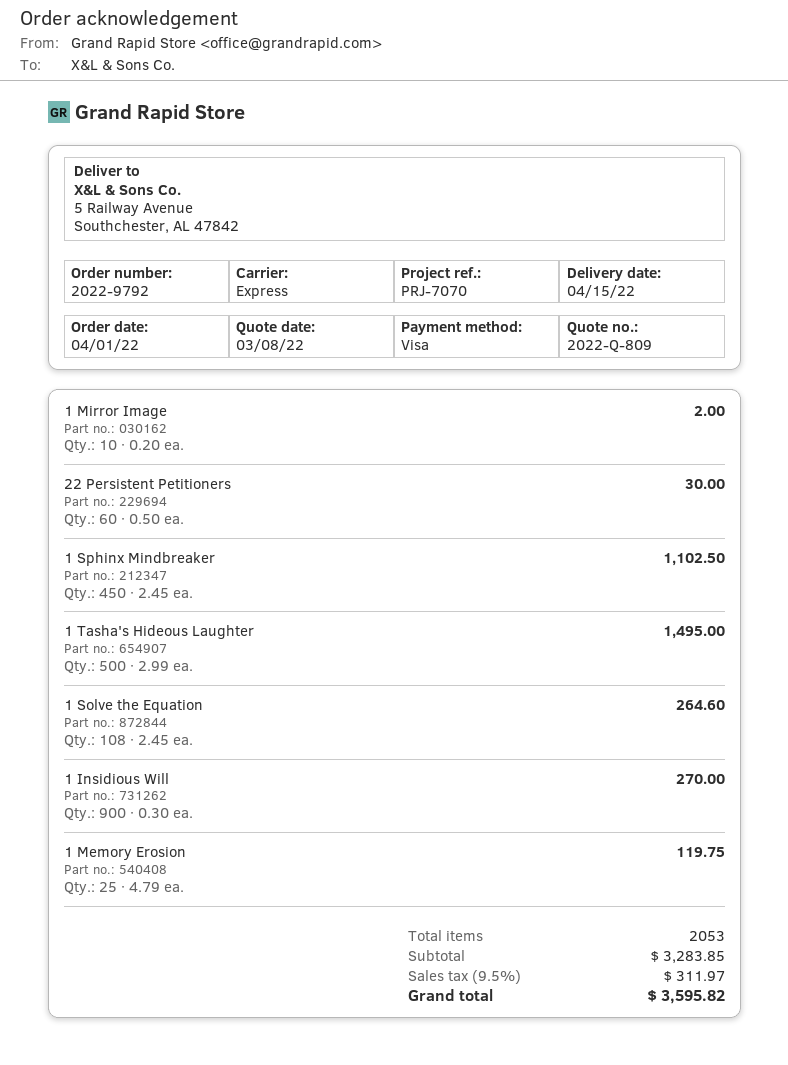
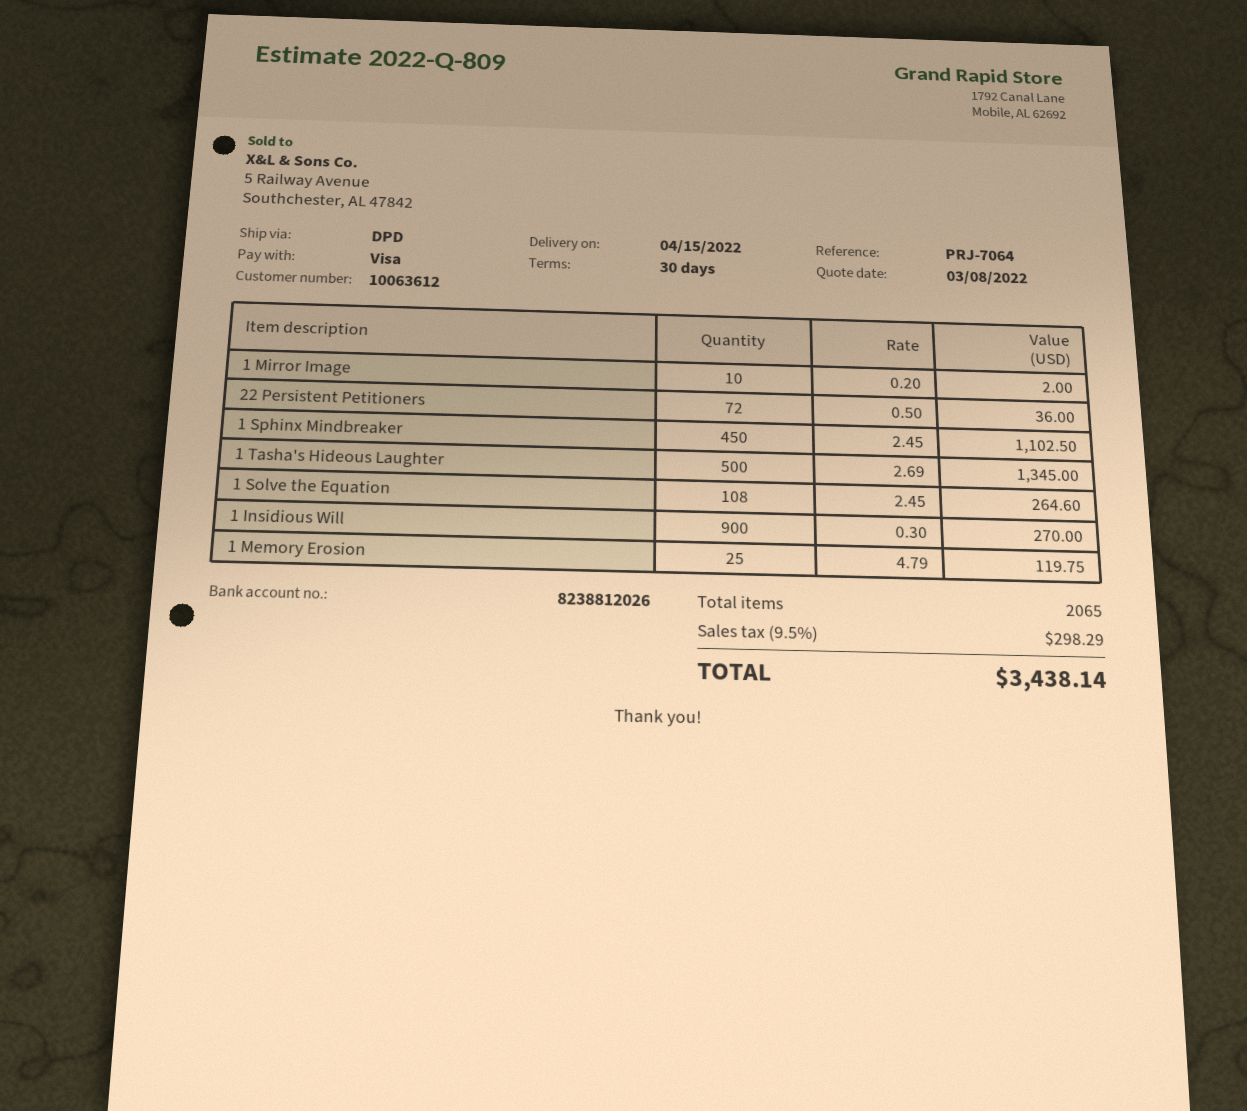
reference: PRJ-7070 -> PRJ-7064
shipping method: express -> DPD
22 Persistent Petitioners: 60 x 0.50 = 30.00 -> 72 x 0.50 = 36.00
1 Tasha's Hideous Laughter: 500 x 2.99 = 1495.00 -> 500 x 2.69 = 1345.00
total quantity: 2053 -> 2065
tax: 9.5% = 311.97 -> 9.5% = 298.29
total: 3595.82 -> 3438.14

